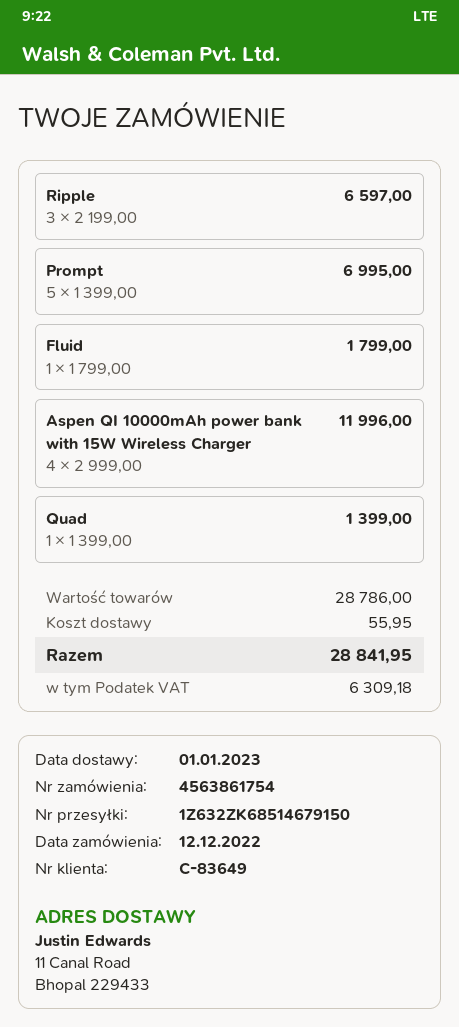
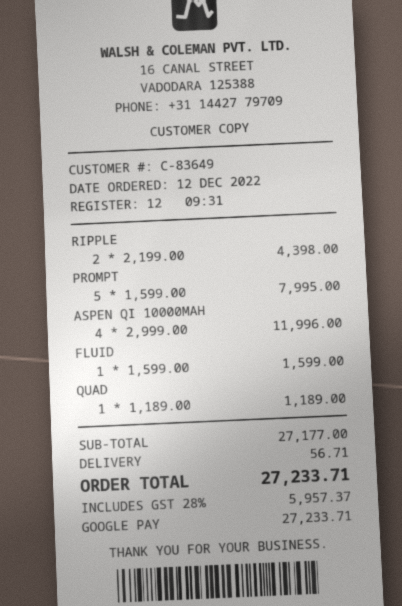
Ripple: 3 x 2199.00 = 6597.00 -> 2 x 2199.00 = 4398.00
Prompt: 5 x 1399.00 = 6995.00 -> 5 x 1599.00 = 7995.00
Fluid: 1 x 1799.00 = 1799.00 -> 1 x 1599.00 = 1599.00
Quad: 1 x 1399.00 = 1399.00 -> 1 x 1189.00 = 1189.00
subtotal: 28786.00 -> 27177.00
shipping: 55.95 -> 56.71
tax: 6309.18 -> 5957.37
total: 28841.95 -> 27233.71

